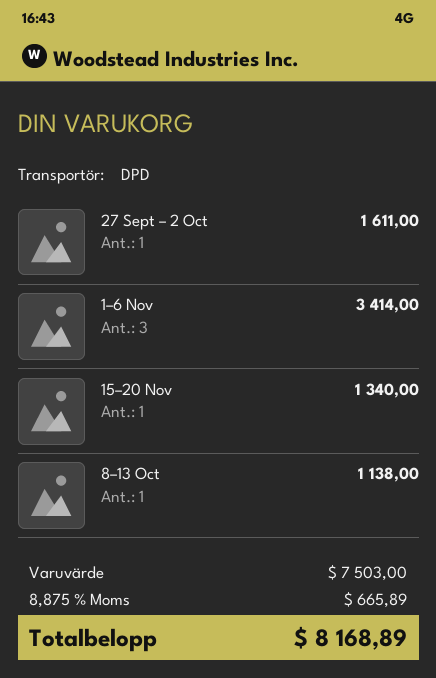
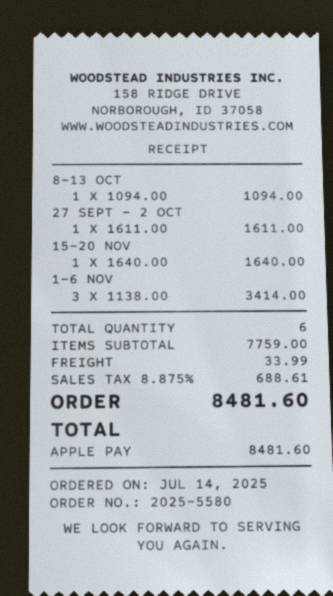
15–20 Nov: 1 for 1340.00 -> 1 for 1640.00
8–13 Oct: 1 for 1138.00 -> 1 for 1094.00
subtotal: 7503.00 -> 7759.00
shipping: none -> 33.99
tax: 8.875% = 665.89 -> 8.875% = 688.61
total: 8168.89 -> 8481.60

